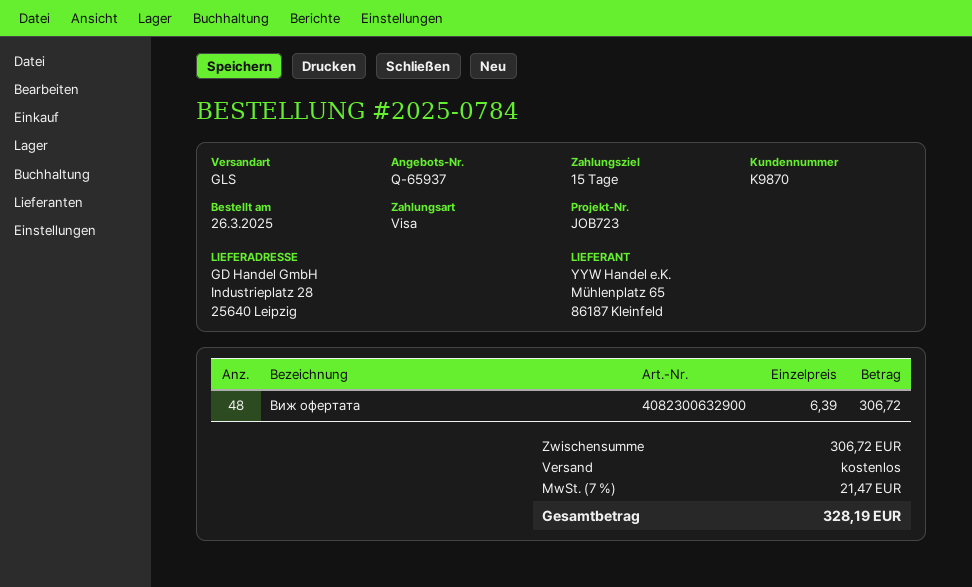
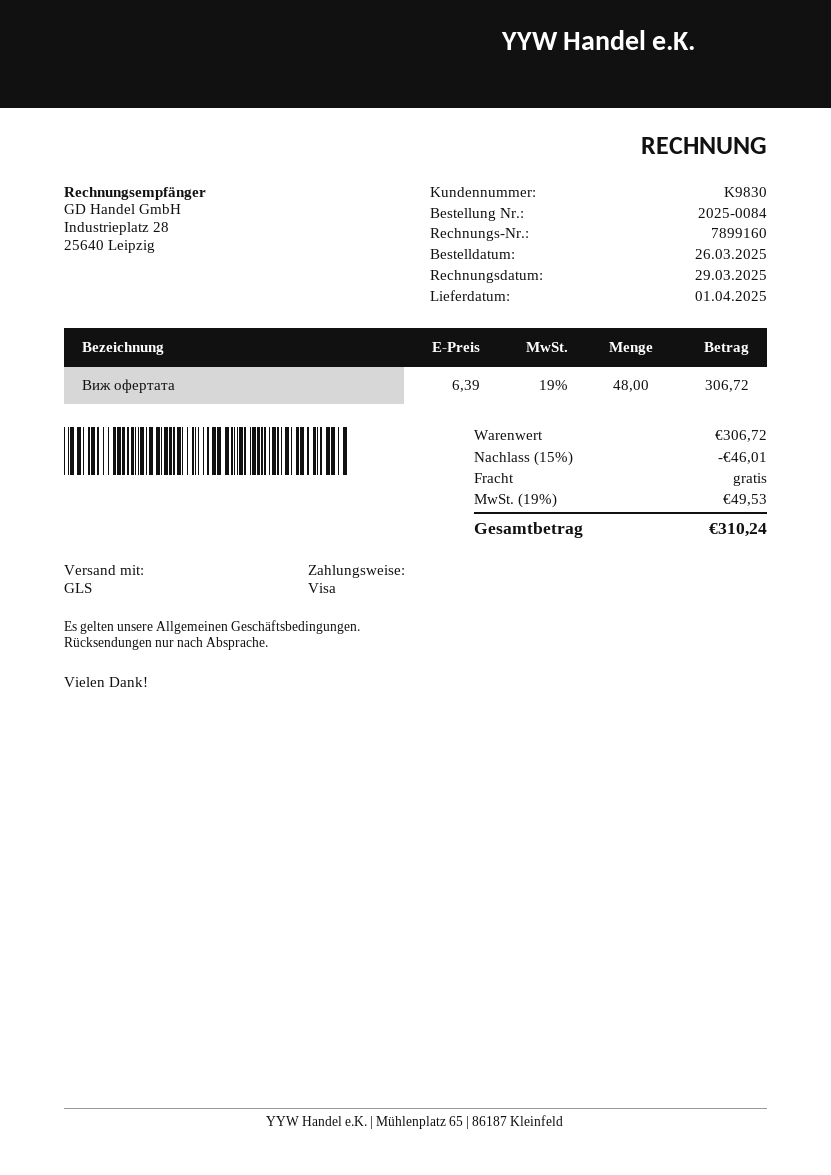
order number: 2025-0784 -> 2025-0084
customer number: K9870 -> K9830
discount: none -> 15% = 46.01
tax: 7% = 21.47 -> 19% = 49.53
total: 328.19 -> 310.24

